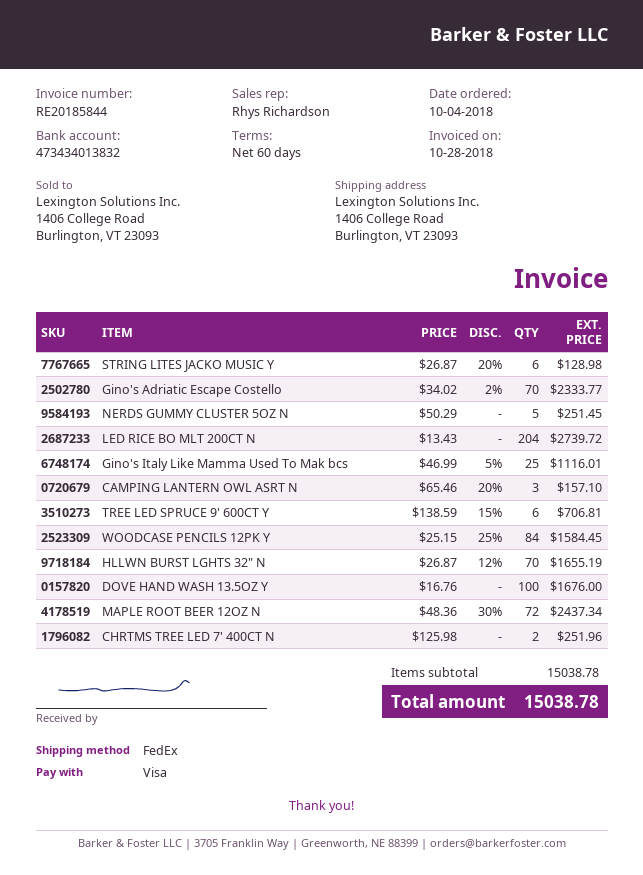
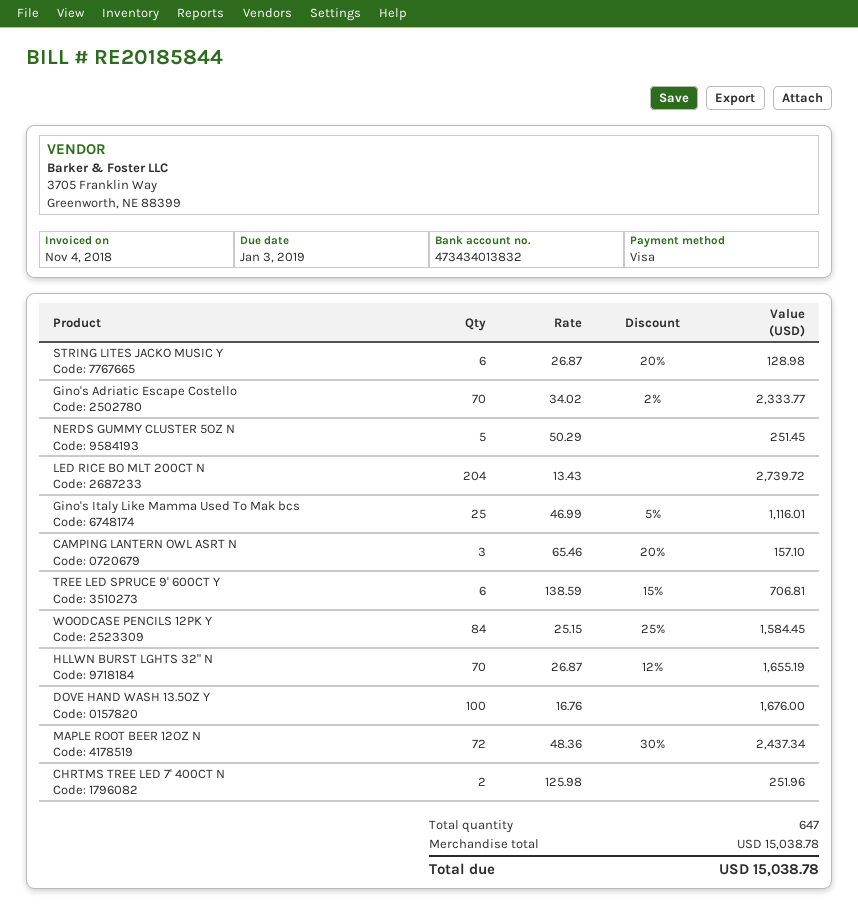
invoice date: 2018-10-28 -> 2018-11-04

